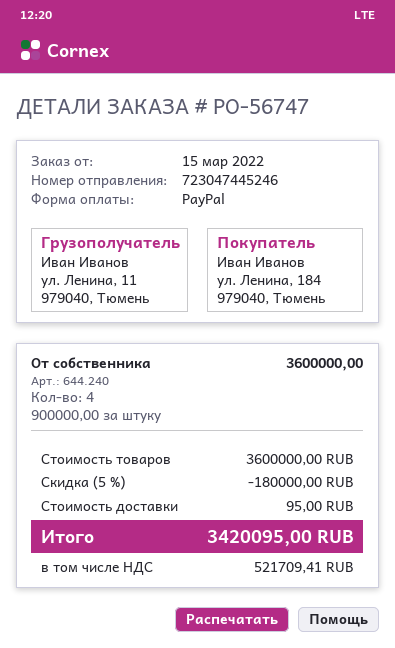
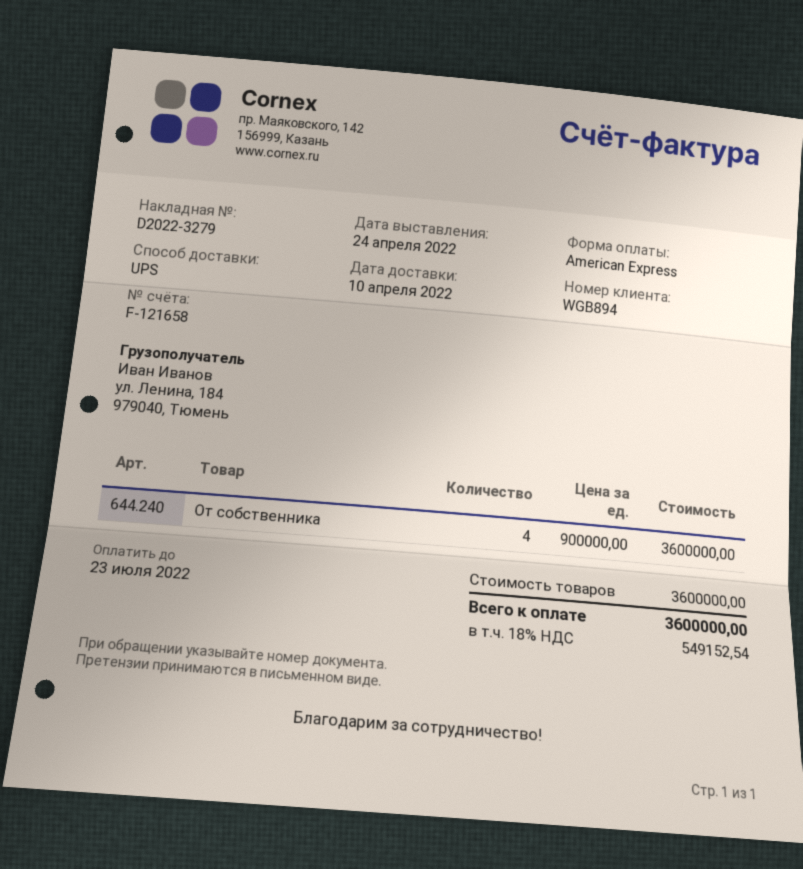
payment method: PayPal -> American Express
ship to: ул. Ленина, 11, 979040, Тюмень -> ул. Ленина, 184, 979040, Тюмень
discount: 5% = 180000.00 -> none
shipping: 95.00 -> none
tax: 521709.41 -> 549152.54
total: 3420095.00 -> 3600000.00

